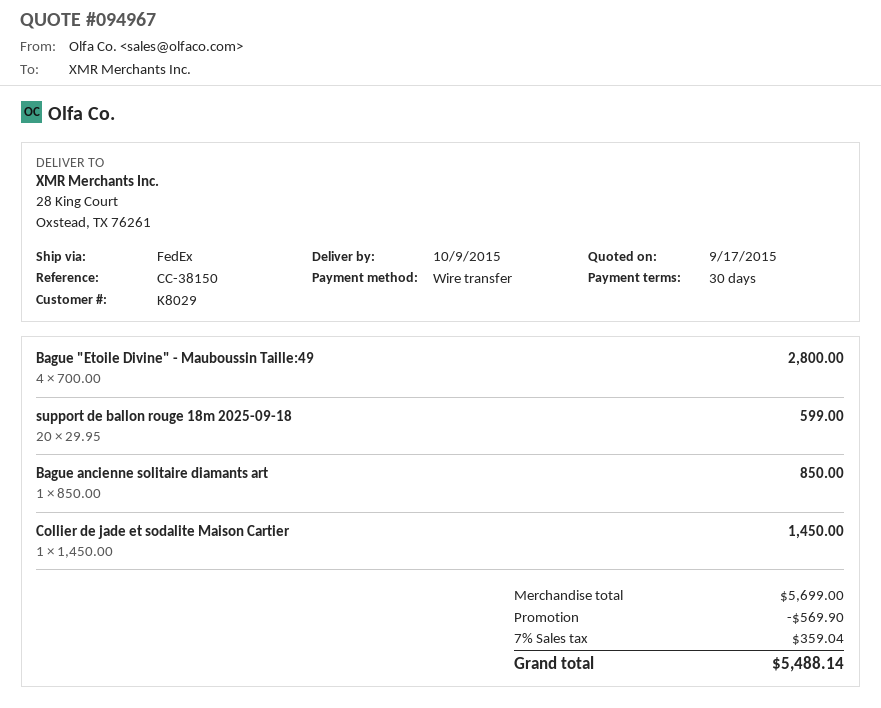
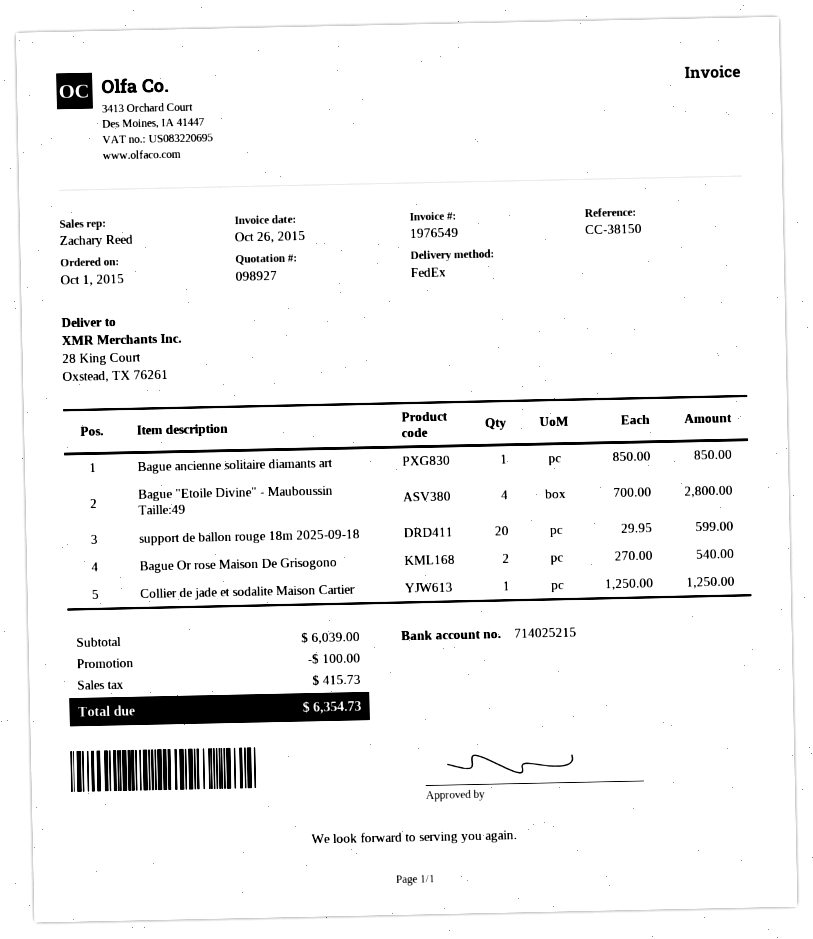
quote number: 094967 -> 098927
Collier de jade et sodalite Maison Cartier: 1 x 1450.00 = 1450.00 -> 1 x 1250.00 = 1250.00
Bague Or rose Maison De Grisogono: none -> 2 x 270.00 = 540.00
subtotal: 5699.00 -> 6039.00
discount: 569.90 -> 100.00
tax: 359.04 -> 415.73
total: 5488.14 -> 6354.73

